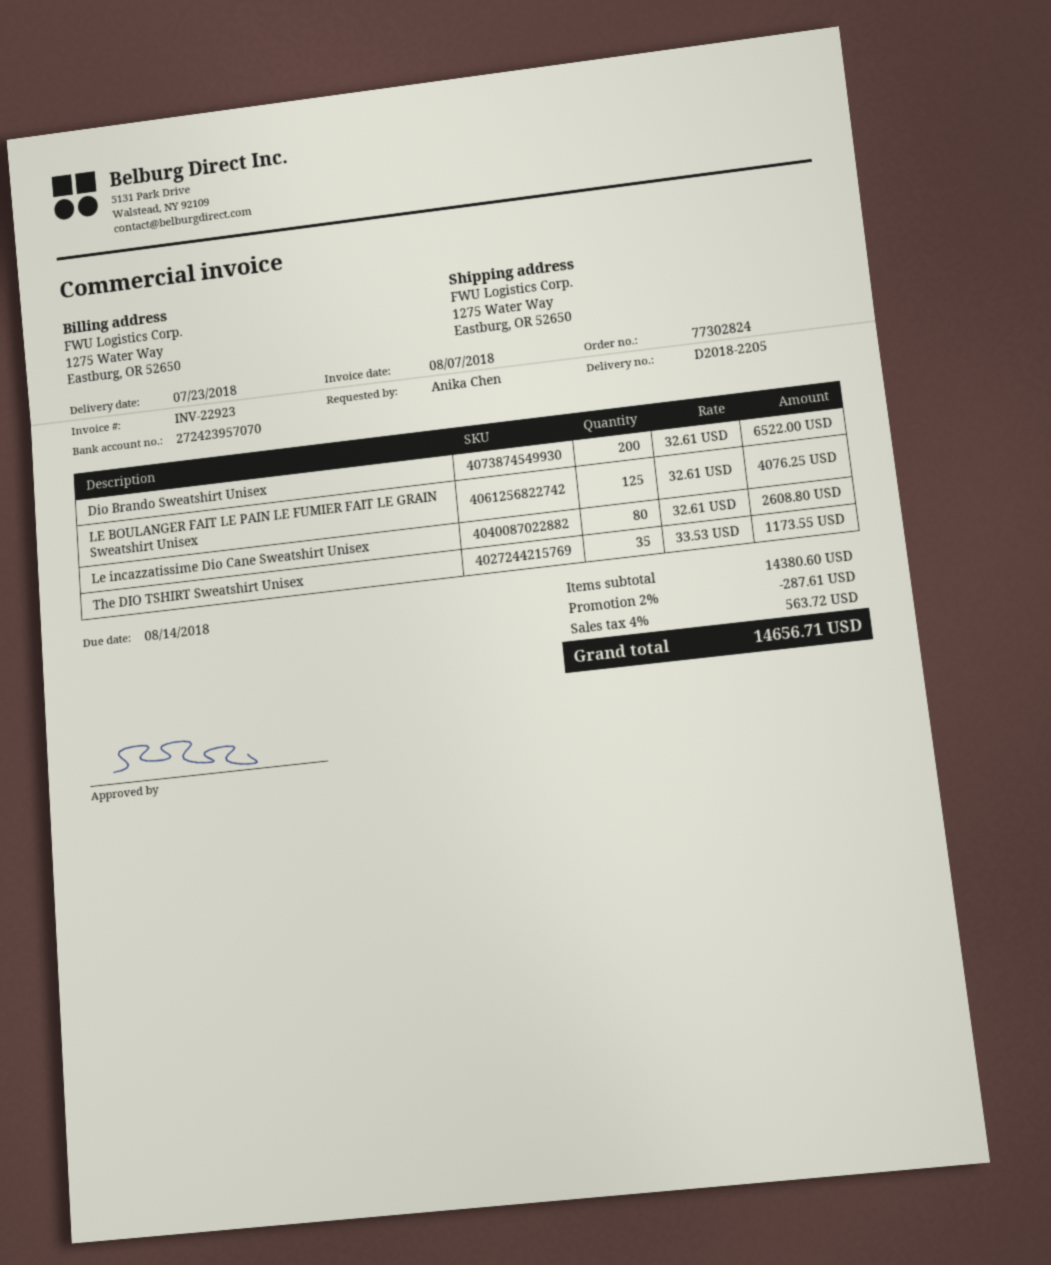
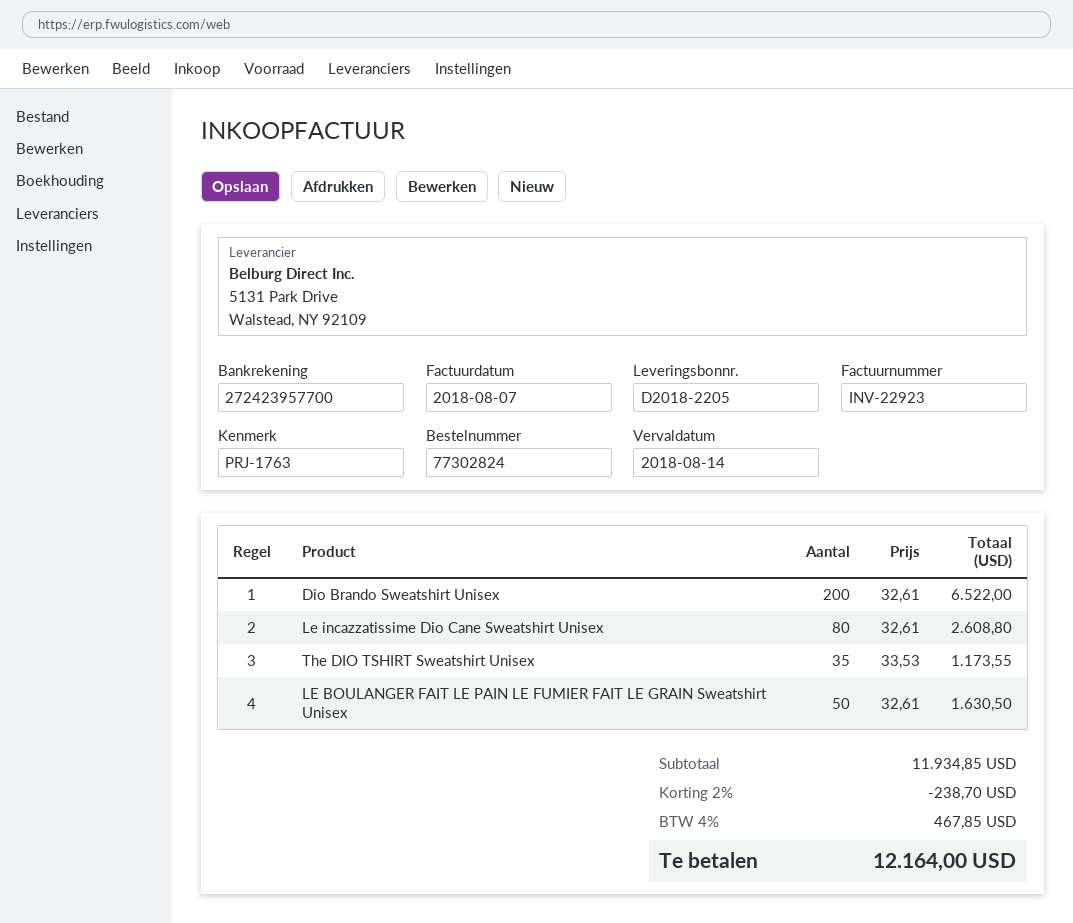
bank account: 272423957070 -> 272423957700
LE BOULANGER FAIT LE PAIN LE FUMIER FAIT LE GRAIN Sweatshirt Unisex: 125 x 32.61 = 4076.25 -> 50 x 32.61 = 1630.50
subtotal: 14380.60 -> 11934.85
discount: 2% = 287.61 -> 2% = 238.70
tax: 4% = 563.72 -> 4% = 467.85
total: 14656.71 -> 12164.00

